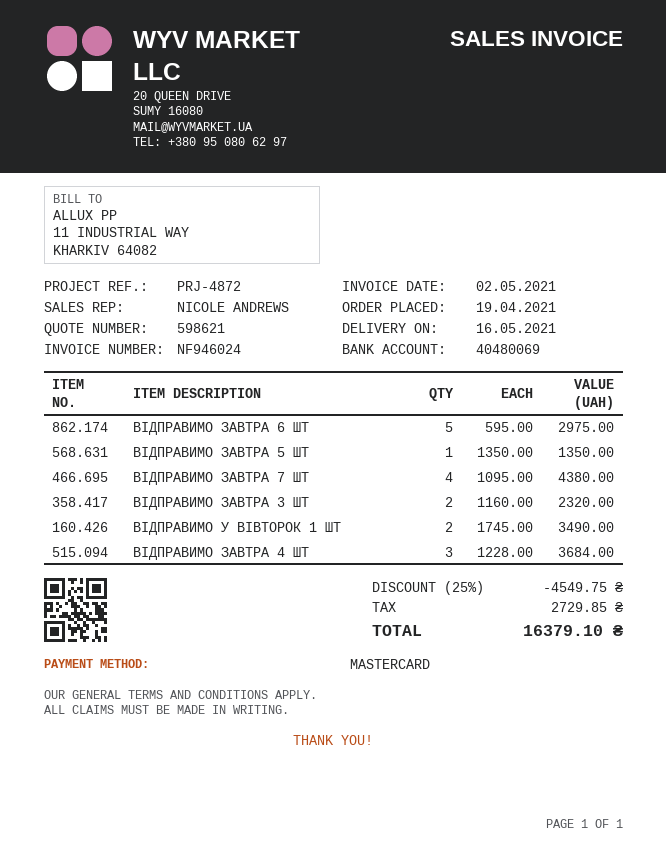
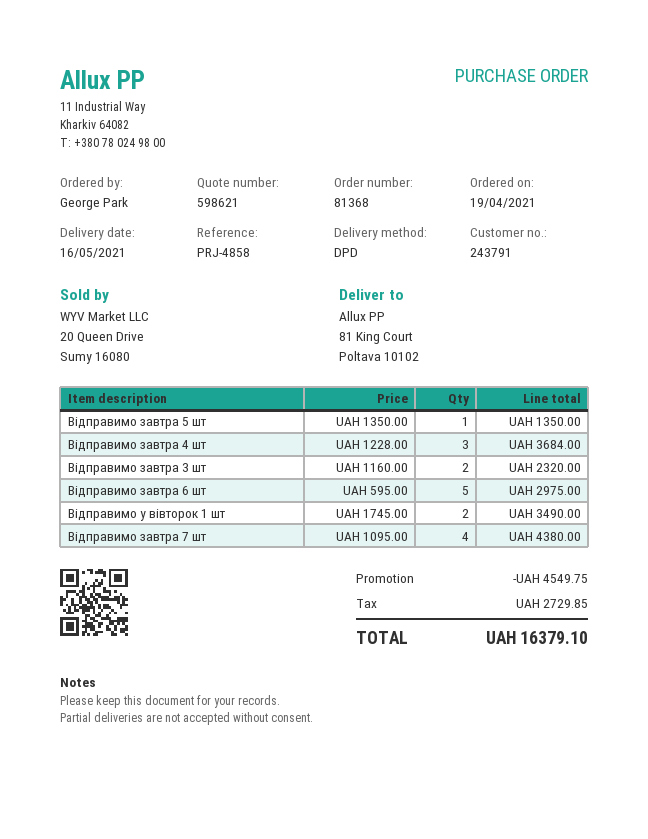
reference: PRJ-4872 -> PRJ-4858

